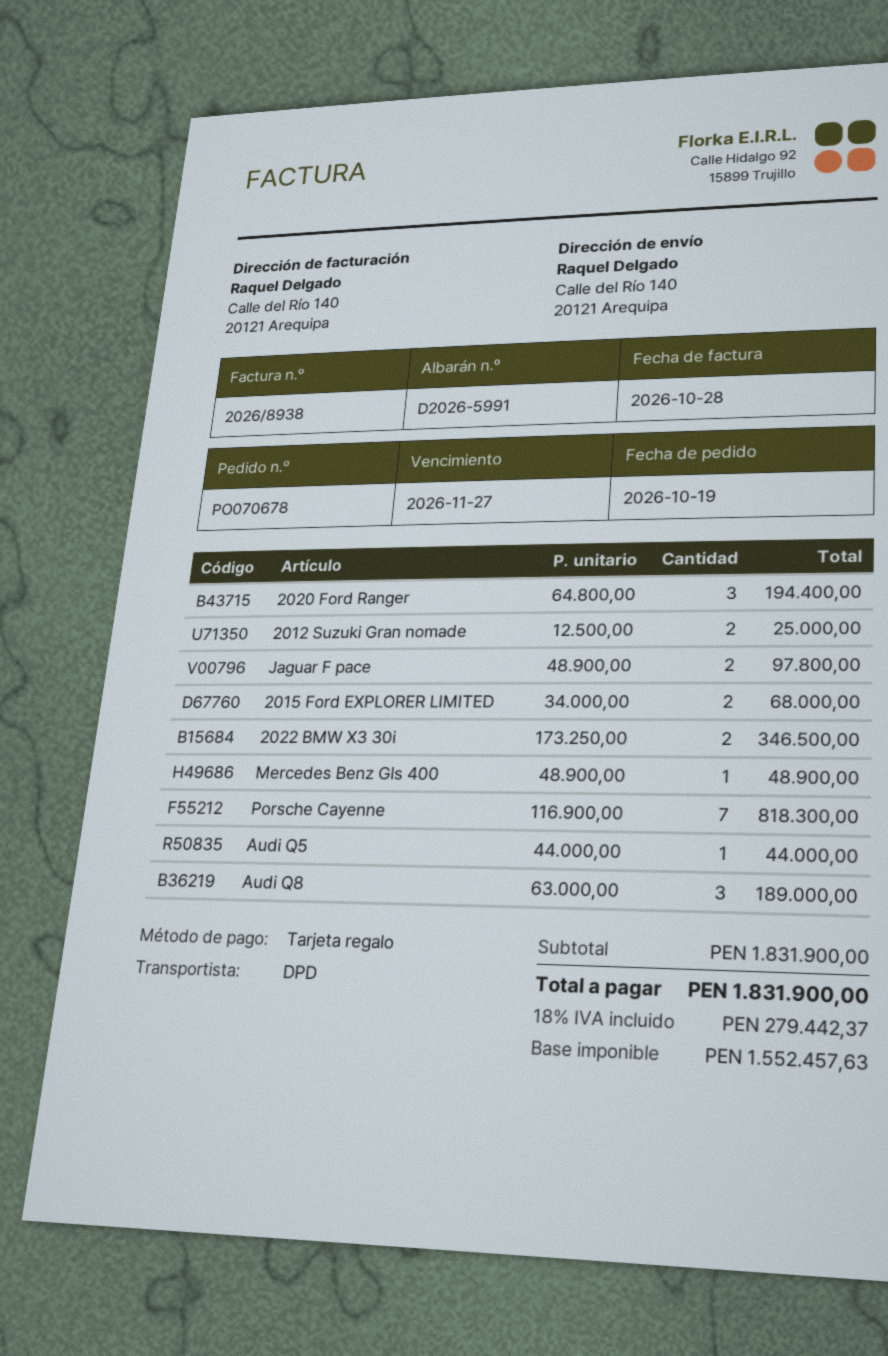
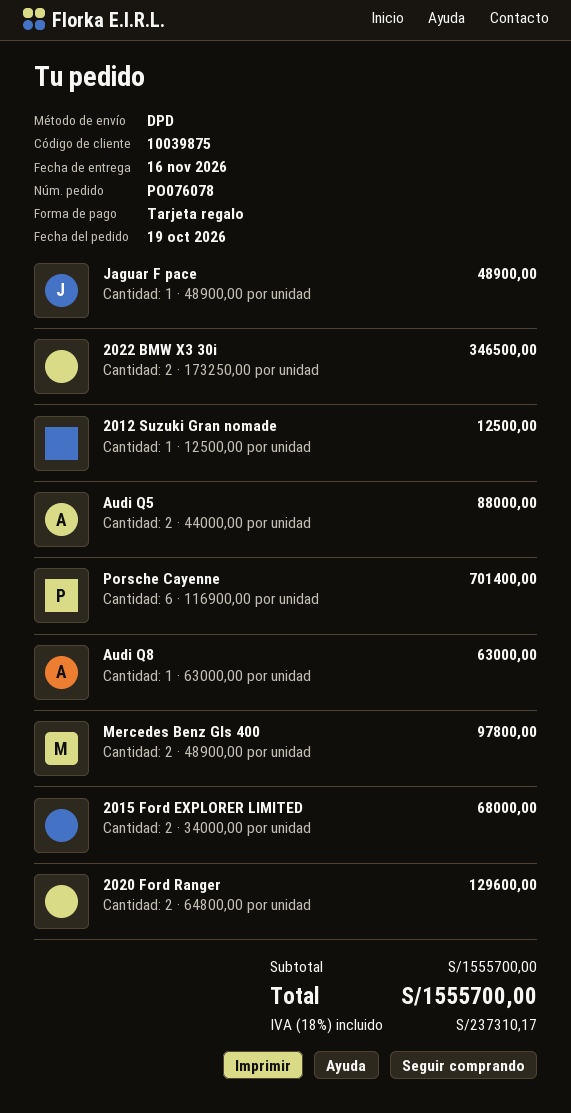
order number: PO070678 -> PO076078
2020 Ford Ranger: 3 x 64800.00 = 194400.00 -> 2 x 64800.00 = 129600.00
2012 Suzuki Gran nomade: 2 x 12500.00 = 25000.00 -> 1 x 12500.00 = 12500.00
Jaguar F pace: 2 x 48900.00 = 97800.00 -> 1 x 48900.00 = 48900.00
Mercedes Benz Gls 400: 1 x 48900.00 = 48900.00 -> 2 x 48900.00 = 97800.00
Porsche Cayenne: 7 x 116900.00 = 818300.00 -> 6 x 116900.00 = 701400.00
Audi Q5: 1 x 44000.00 = 44000.00 -> 2 x 44000.00 = 88000.00
Audi Q8: 3 x 63000.00 = 189000.00 -> 1 x 63000.00 = 63000.00
subtotal: 1831900.00 -> 1555700.00
tax: 18% = 279442.37 -> 18% = 237310.17
total: 1831900.00 -> 1555700.00

